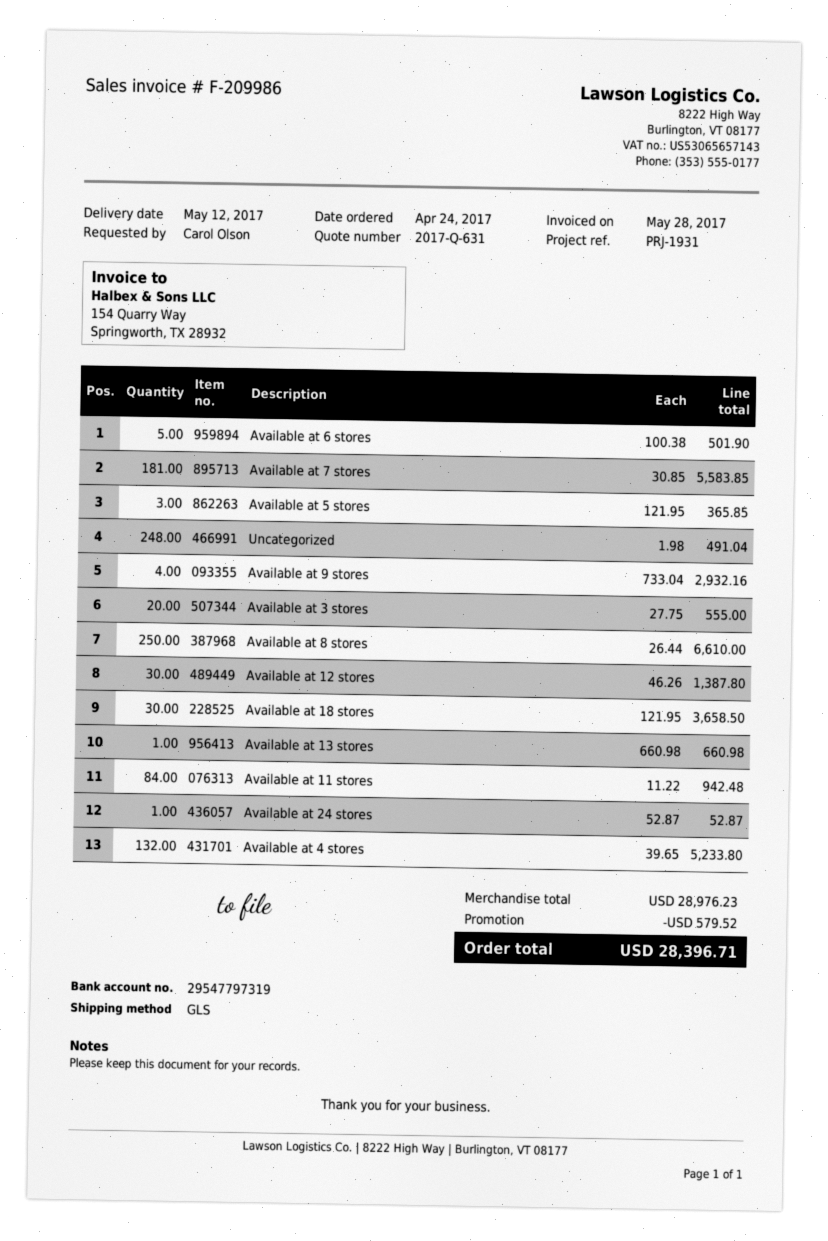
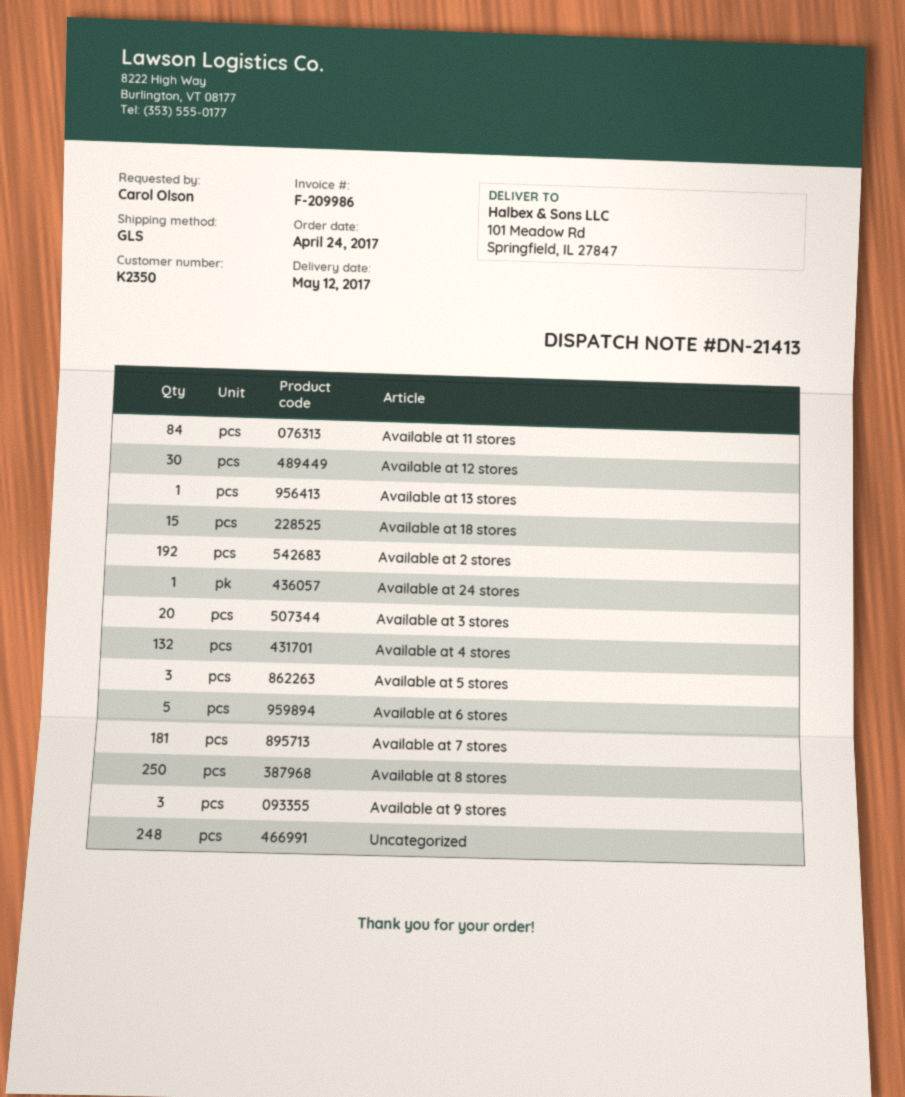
Available at 9 stores: 4 -> 3
Available at 18 stores: 30 -> 15
Available at 2 stores: none -> 192

